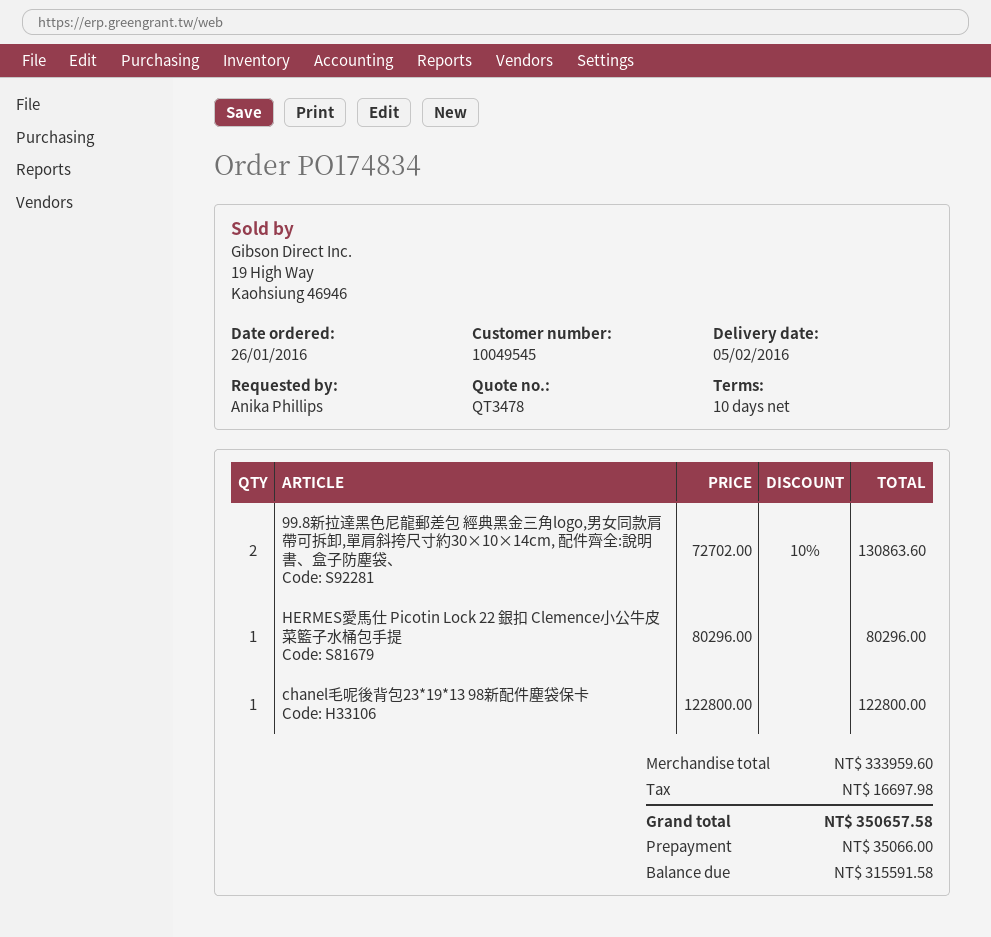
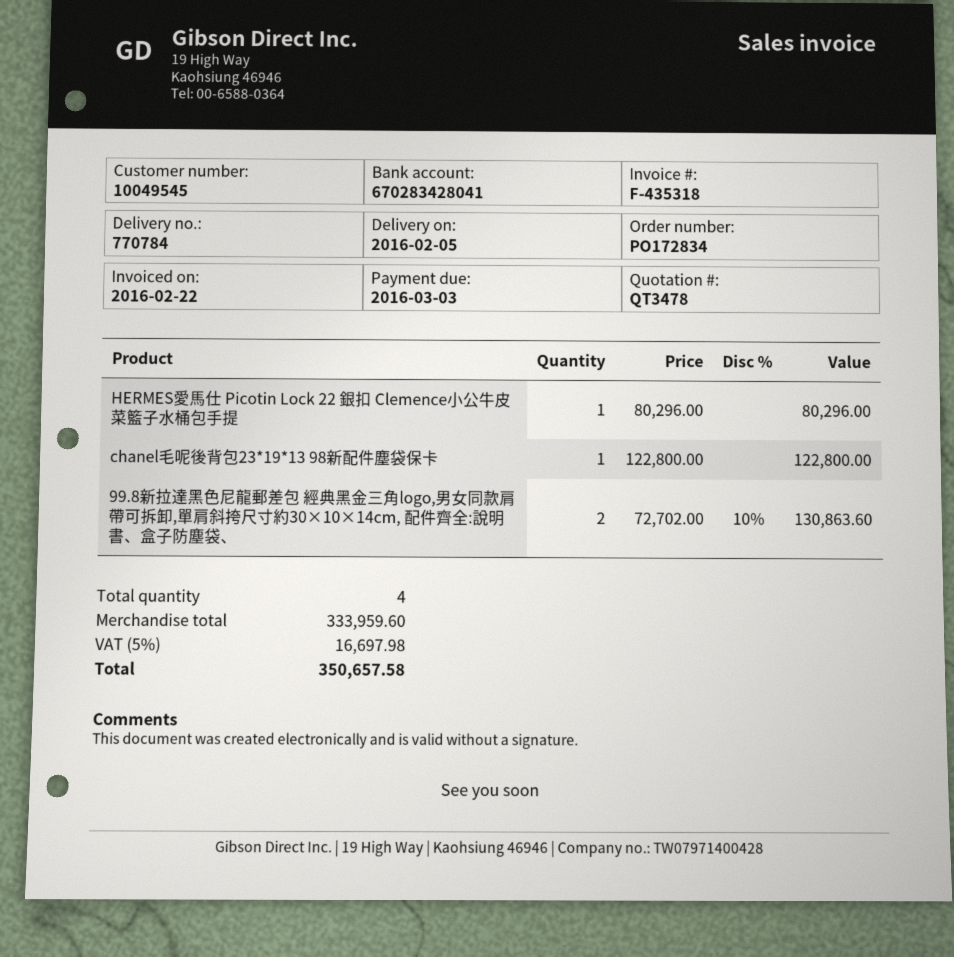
order number: PO174834 -> PO172834

